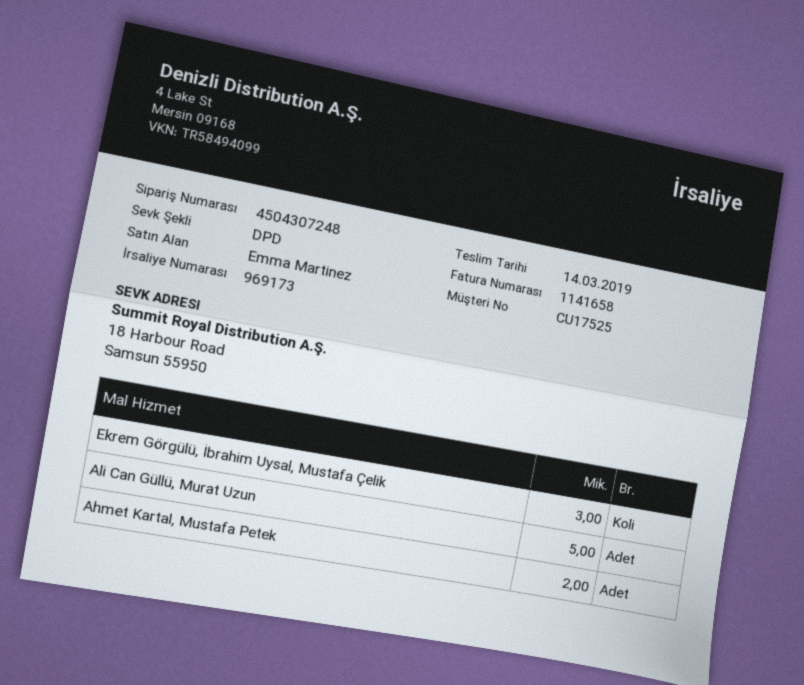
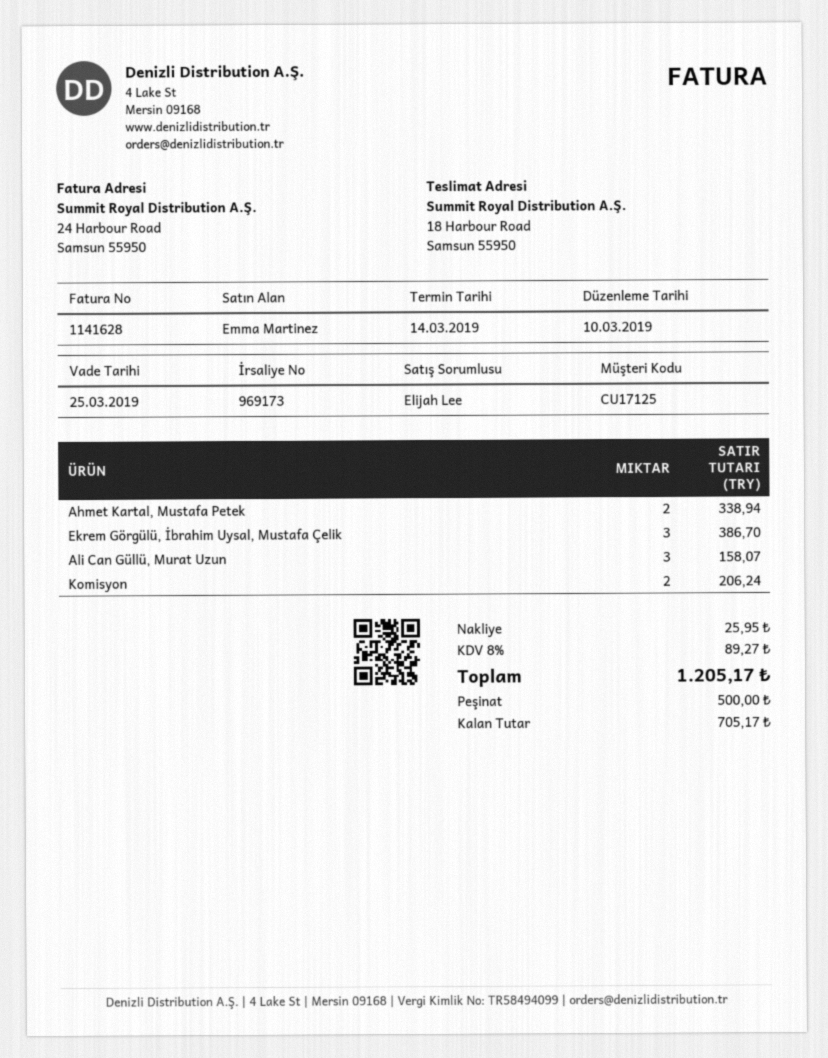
invoice number: 1141658 -> 1141628
customer number: CU17525 -> CU17125
Ali Can Güllü, Murat Uzun: 5 -> 3
Komisyon: none -> 2

